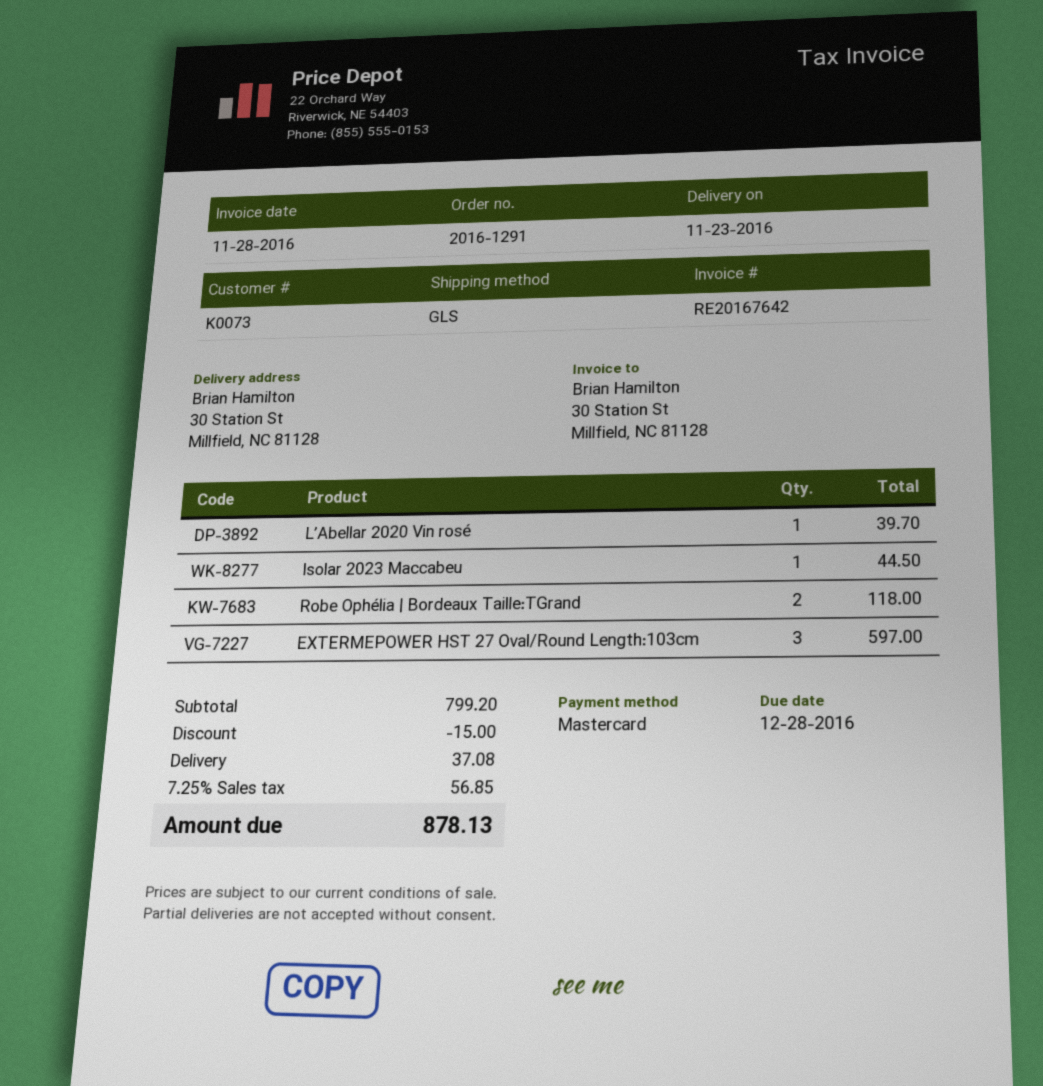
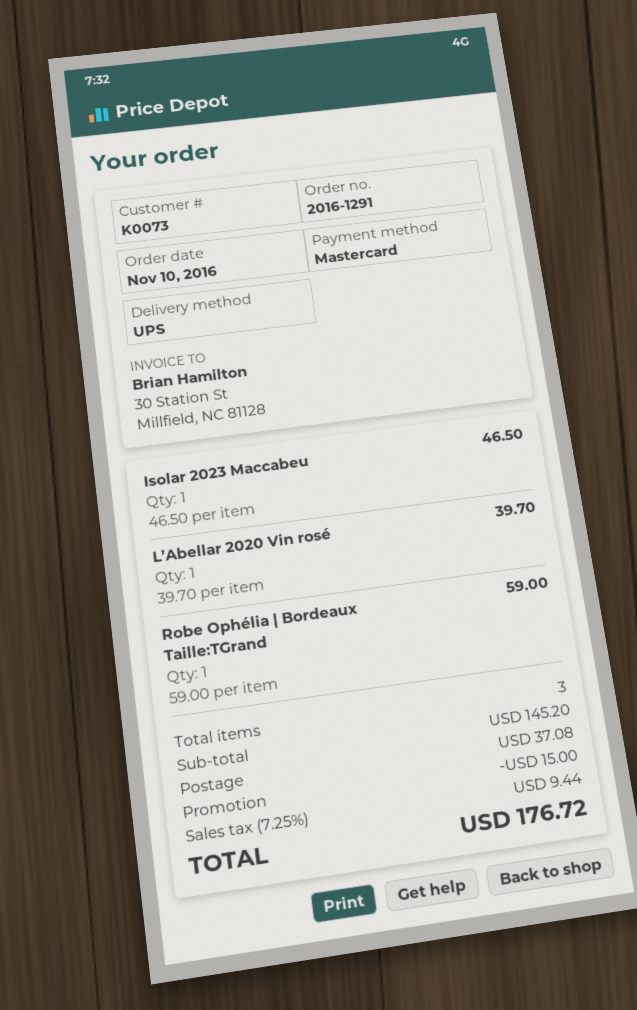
shipping method: GLS -> UPS
Isolar 2023 Maccabeu: 1 for 44.50 -> 1 for 46.50
Robe Ophélia | Bordeaux Taille:TGrand: 2 for 118.00 -> 1 for 59.00
EXTERMEPOWER HST 27 Oval/Round Length:103cm: 3 for 597.00 -> none
subtotal: 799.20 -> 145.20
tax: 7.25% = 56.85 -> 7.25% = 9.44
total: 878.13 -> 176.72

